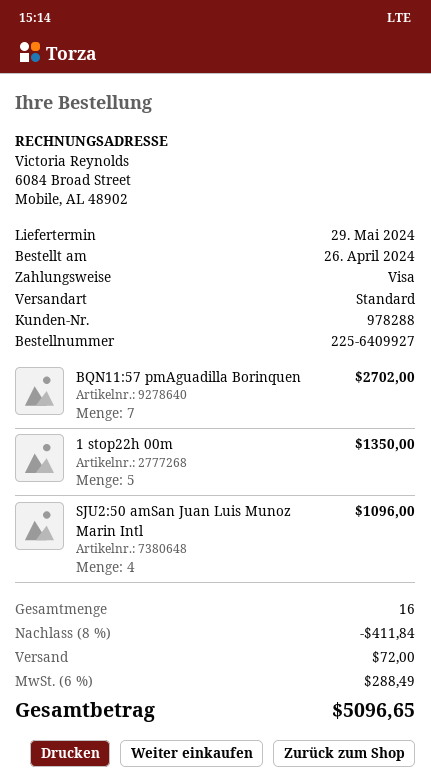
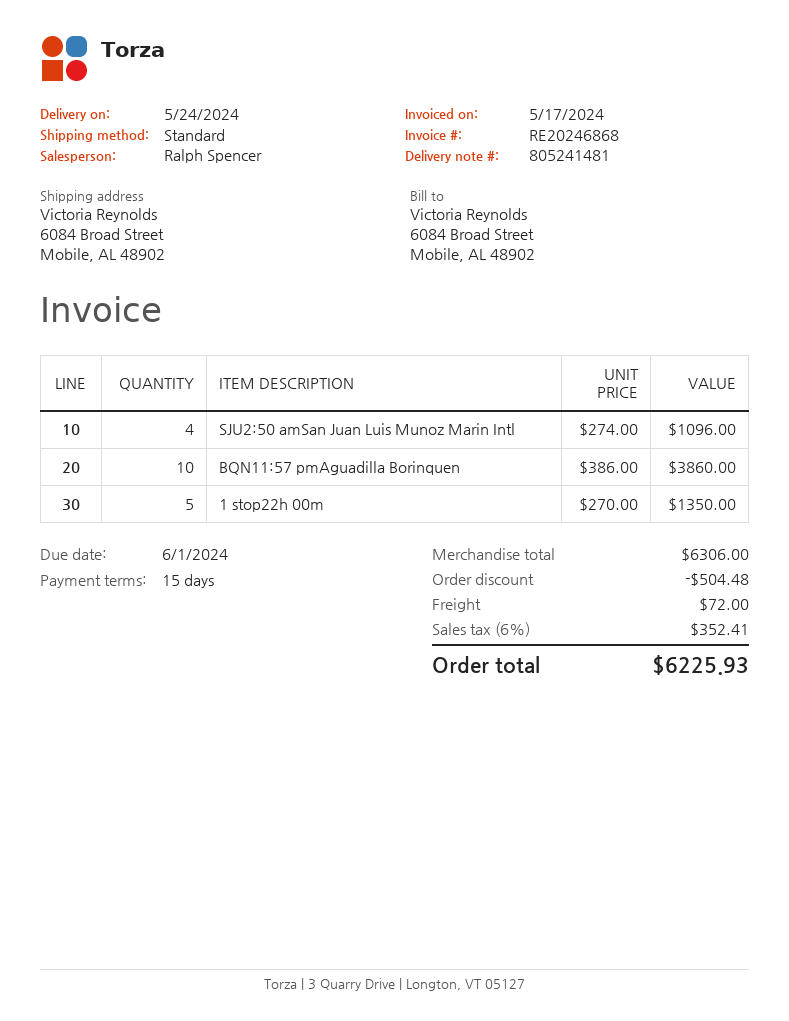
delivery date: 2024-05-29 -> 2024-05-24
BQN11:57 pmAguadilla Borinquen: 7 for 2702.00 -> 10 for 3860.00
discount: 411.84 -> 504.48
tax: 6% = 288.49 -> 6% = 352.41
total: 5096.65 -> 6225.93

